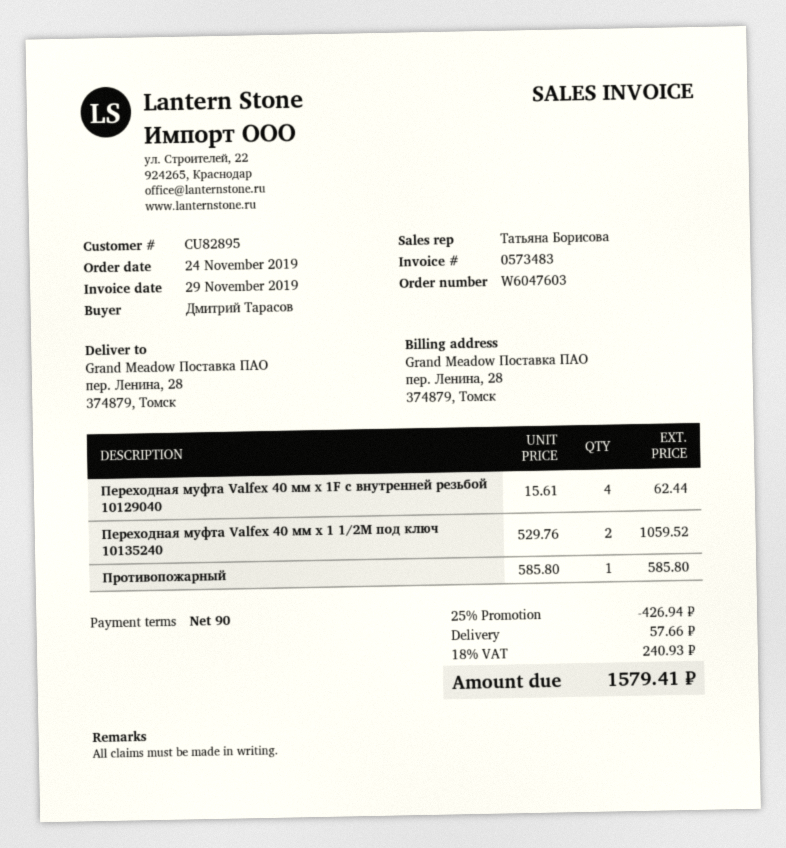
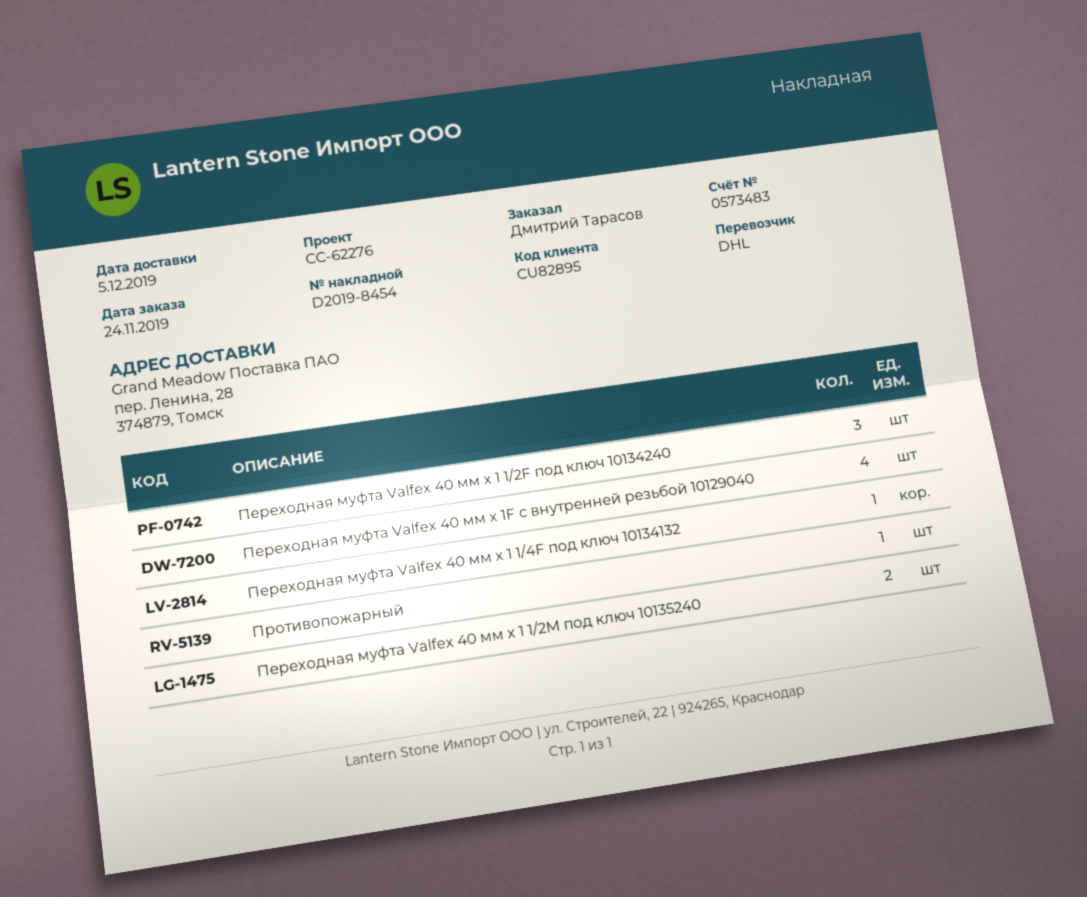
Переходная муфта Valfex 40 мм x 1 1/2F под ключ 10134240: none -> 3
Переходная муфта Valfex 40 мм x 1 1/4F под ключ 10134132: none -> 1

